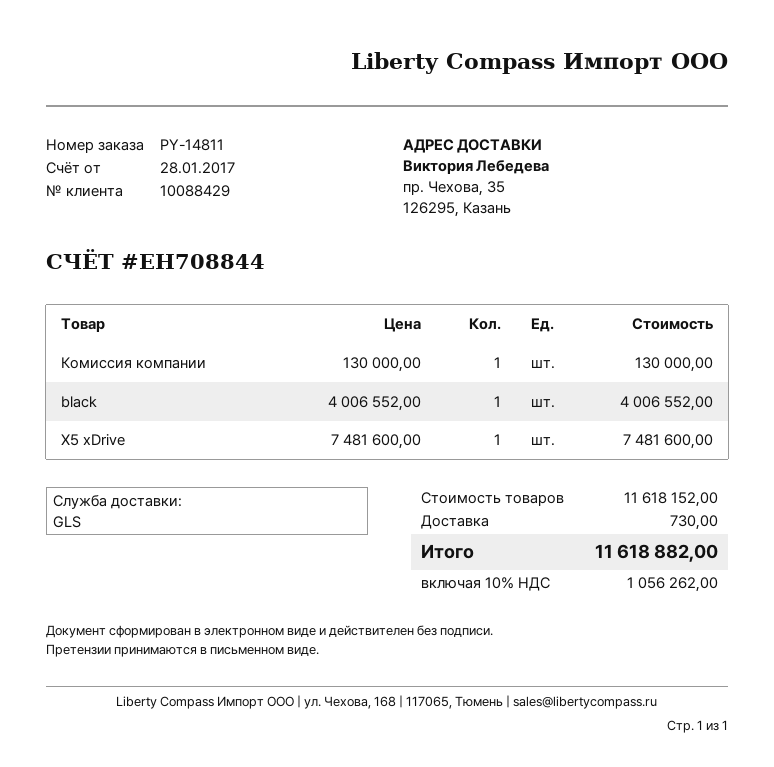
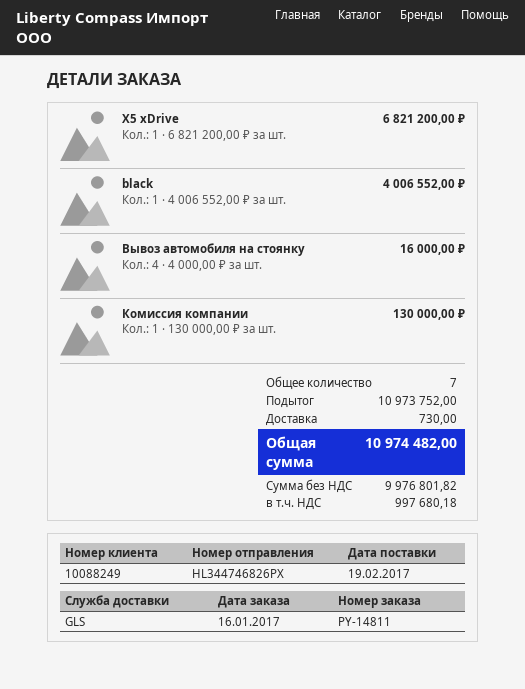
customer number: 10088429 -> 10088249
X5 xDrive: 1 x 7481600.00 = 7481600.00 -> 1 x 6821200.00 = 6821200.00
Вывоз автомобиля на стоянку: none -> 4 x 4000.00 = 16000.00
subtotal: 11618152.00 -> 10973752.00
tax: 1056262.00 -> 997680.18
total: 11618882.00 -> 10974482.00

